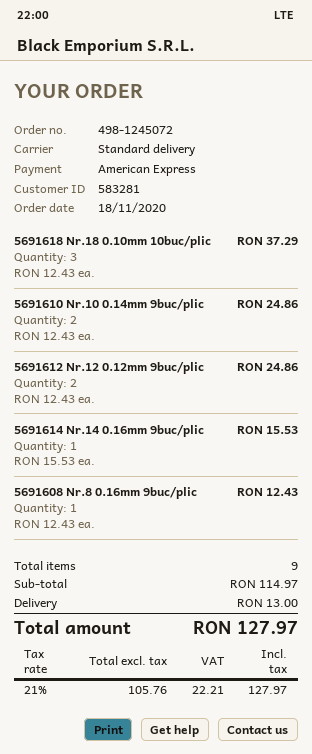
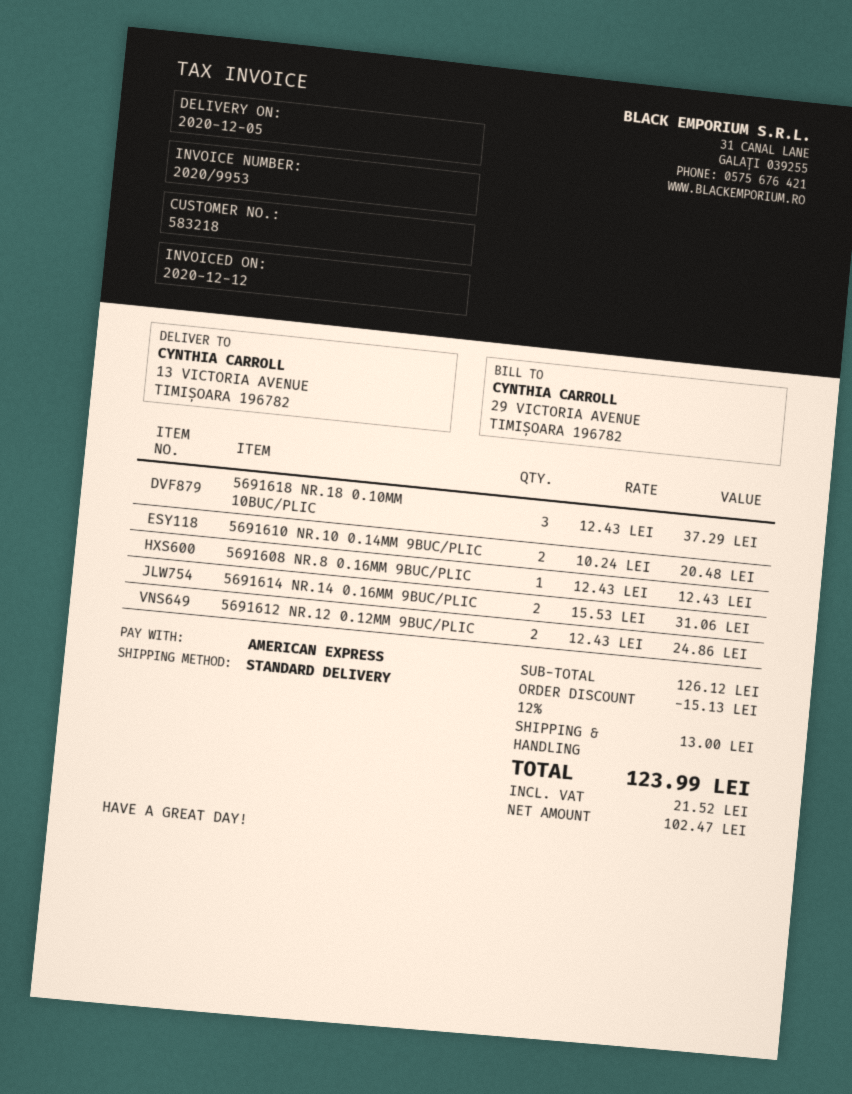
customer number: 583281 -> 583218
5691610 Nr.10 0.14mm 9buc/plic: 2 x 12.43 = 24.86 -> 2 x 10.24 = 20.48
5691614 Nr.14 0.16mm 9buc/plic: 1 x 15.53 = 15.53 -> 2 x 15.53 = 31.06
subtotal: 114.97 -> 126.12
discount: none -> 12% = 15.13
net: 105.76 -> 102.47
tax: 22.21 -> 21.52
total: 127.97 -> 123.99

